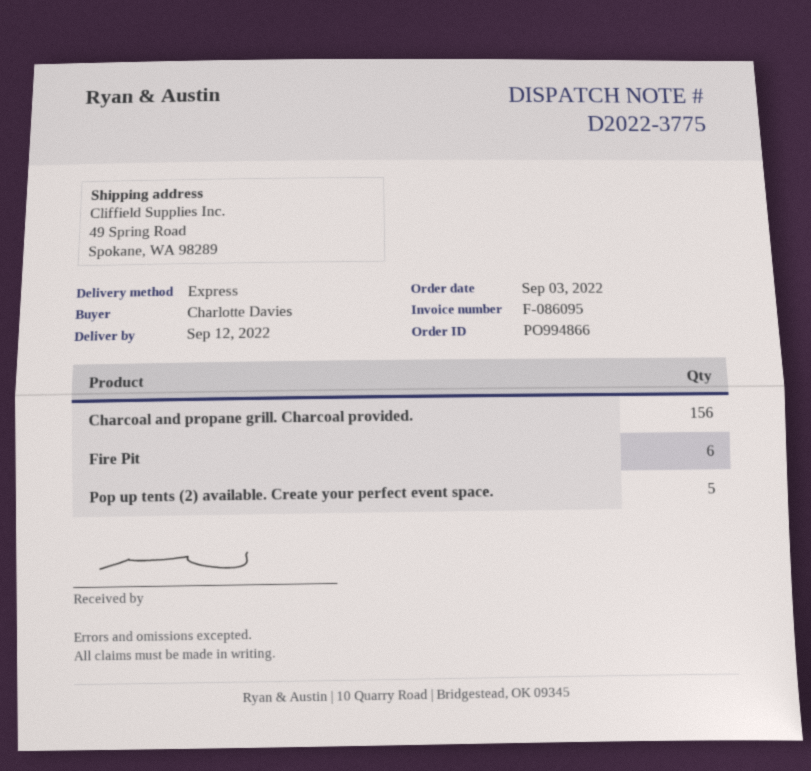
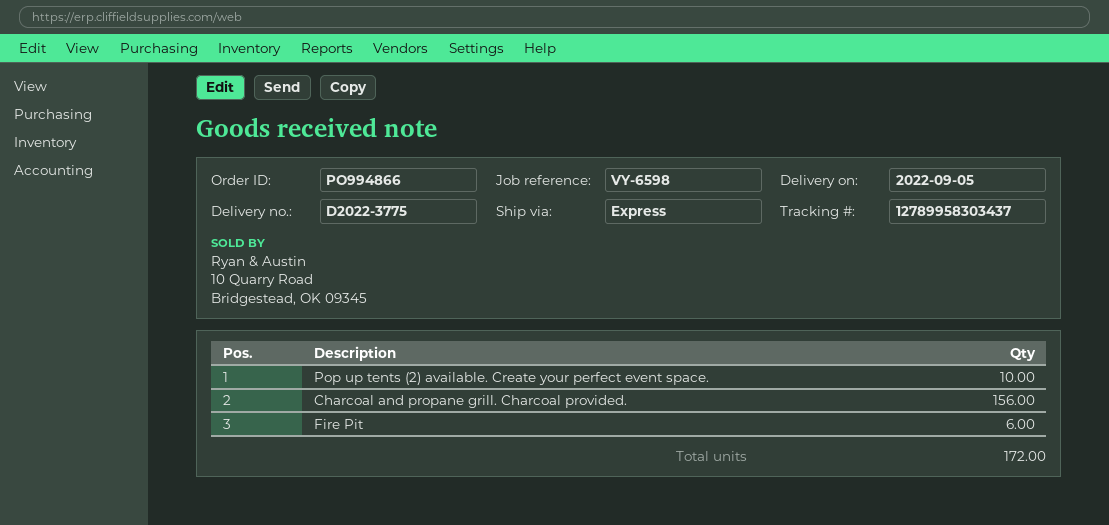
delivery date: 2022-09-12 -> 2022-09-05
Pop up tents (2) available. Create your perfect event space.: 5 -> 10

